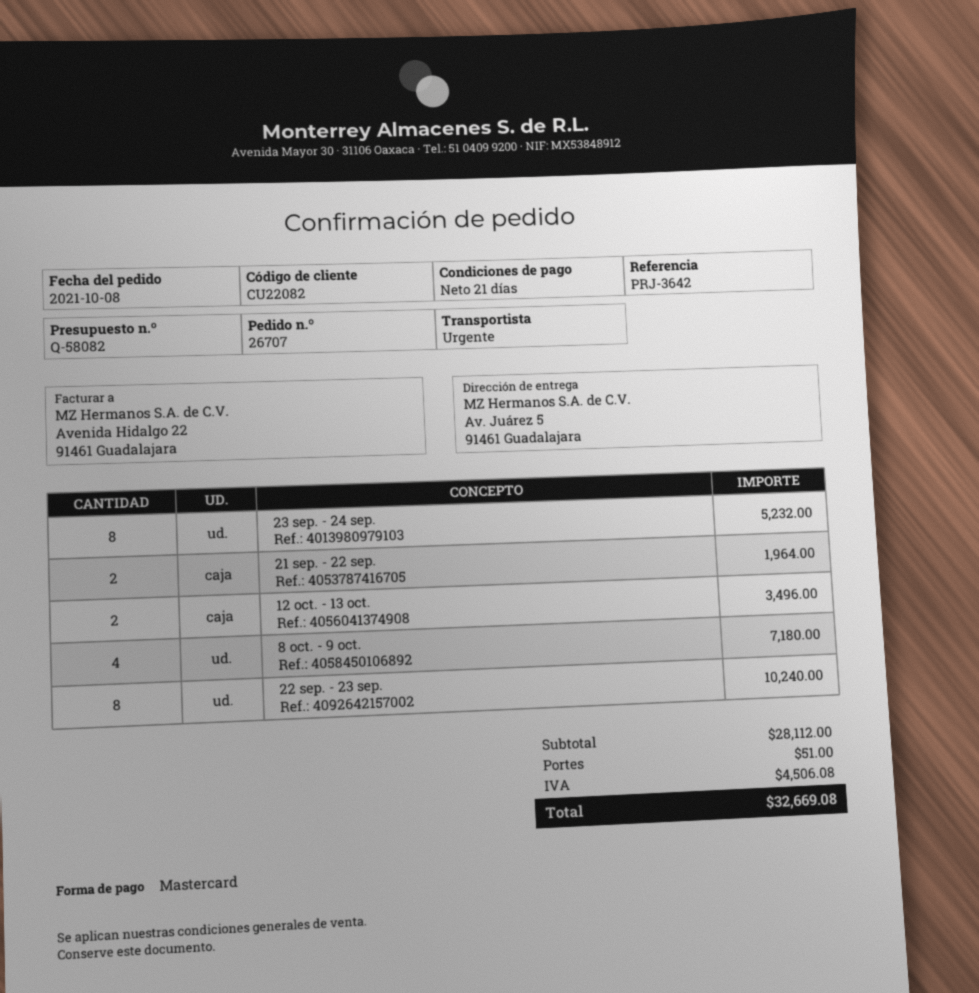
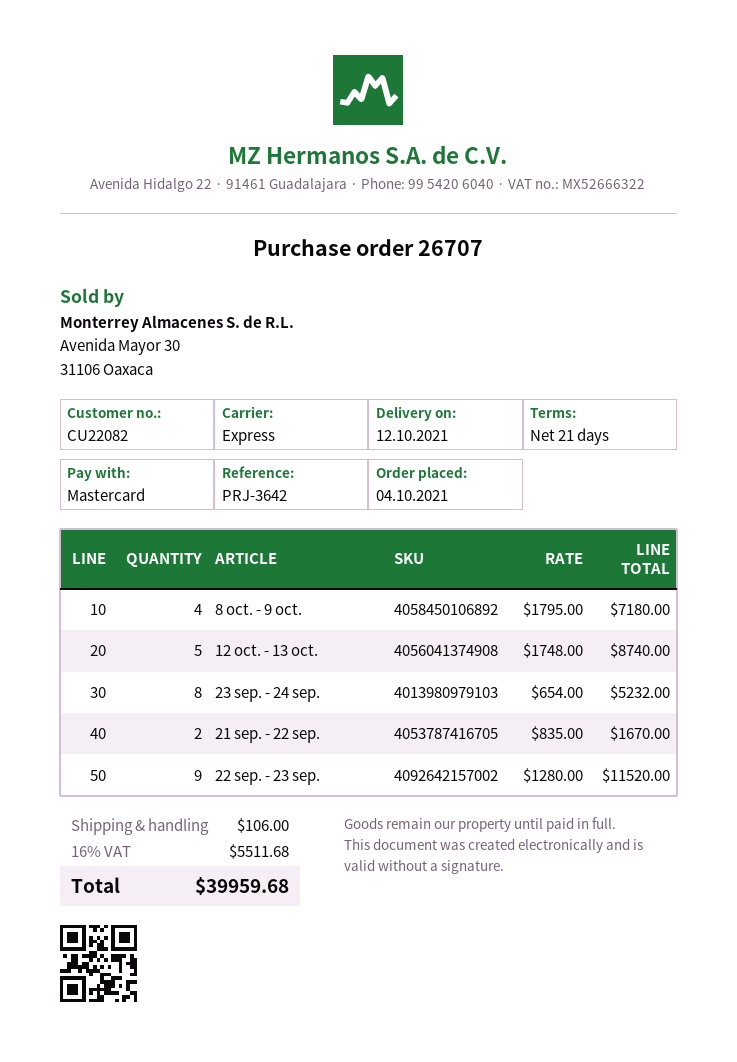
order date: 2021-10-08 -> 2021-10-04
21 sep. - 22 sep.: 2 for 1964.00 -> 2 for 1670.00
12 oct. - 13 oct.: 2 for 3496.00 -> 5 for 8740.00
22 sep. - 23 sep.: 8 for 10240.00 -> 9 for 11520.00
shipping: 51.00 -> 106.00
tax: 4506.08 -> 5511.68
total: 32669.08 -> 39959.68

